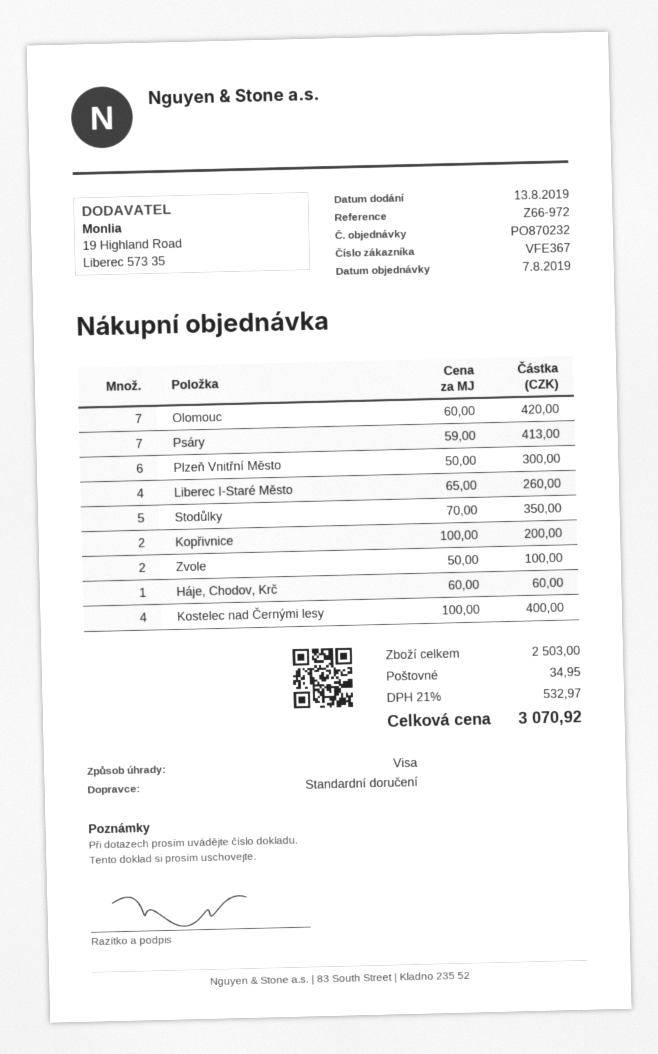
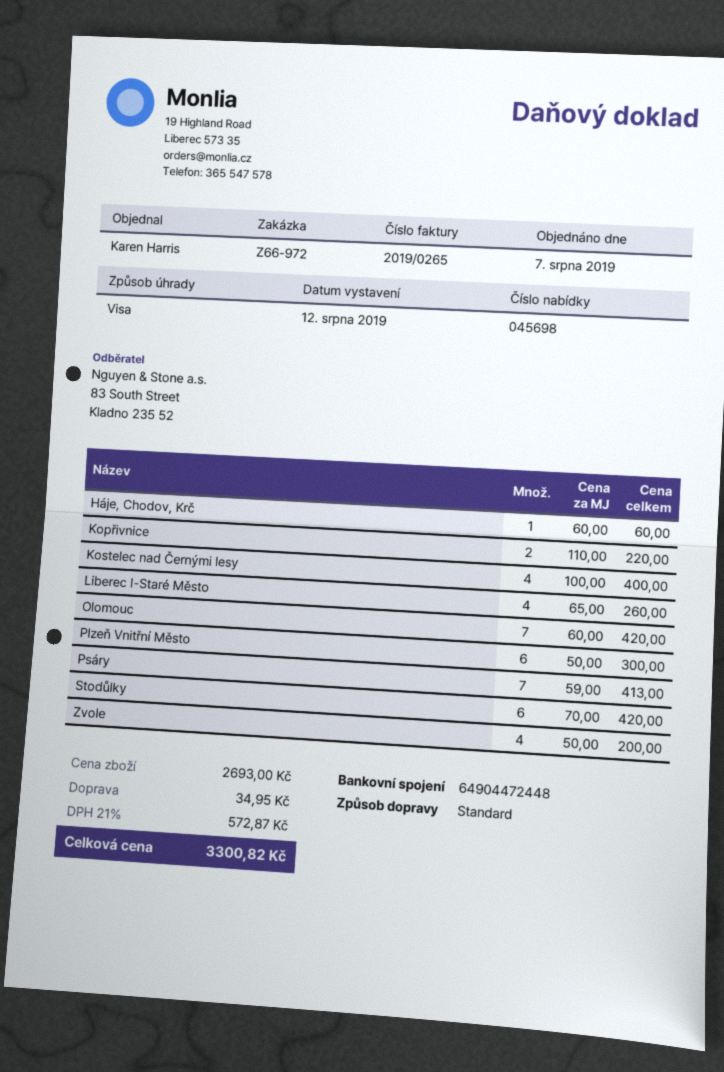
Stodůlky: 5 x 70.00 = 350.00 -> 6 x 70.00 = 420.00
Kopřivnice: 2 x 100.00 = 200.00 -> 2 x 110.00 = 220.00
Zvole: 2 x 50.00 = 100.00 -> 4 x 50.00 = 200.00
subtotal: 2503.00 -> 2693.00
tax: 21% = 532.97 -> 21% = 572.87
total: 3070.92 -> 3300.82

